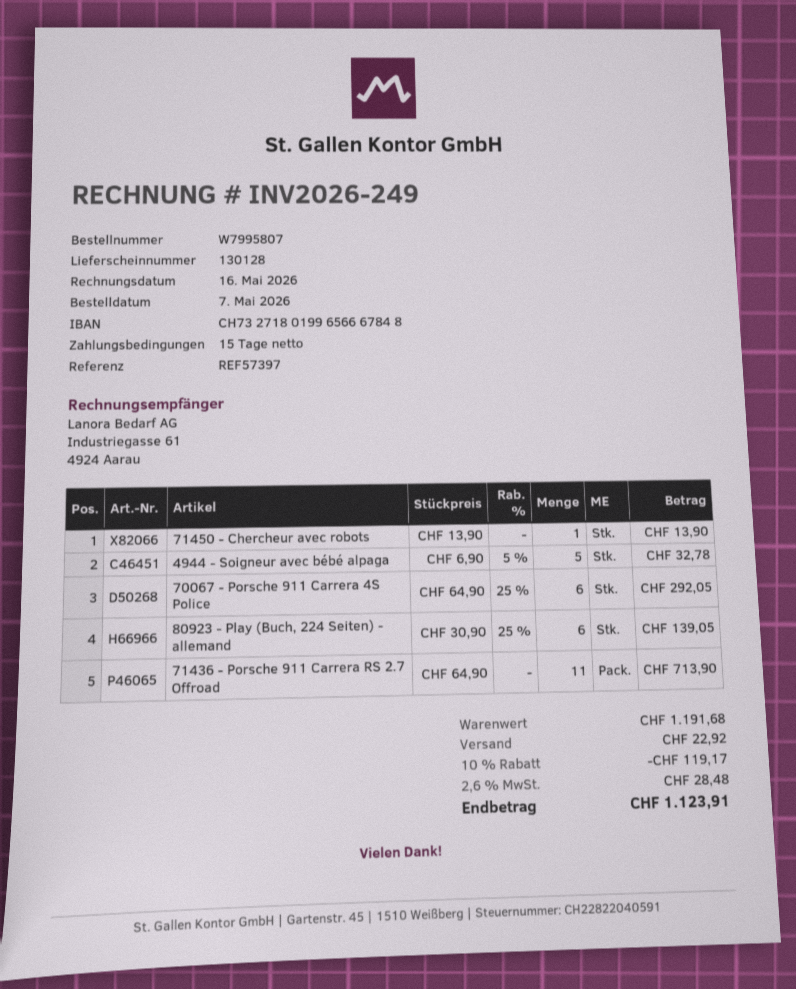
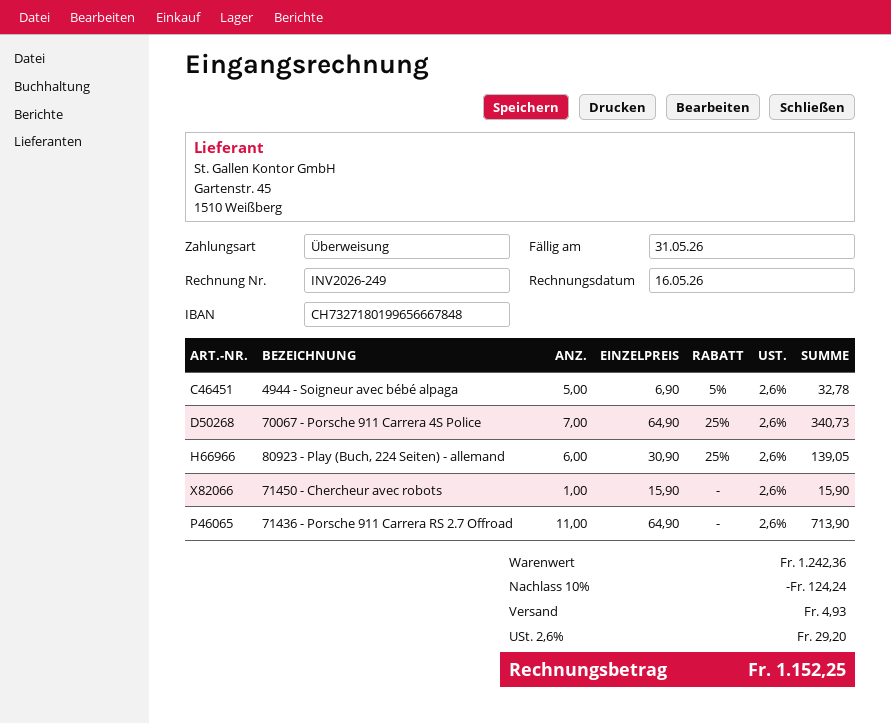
71450 - Chercheur avec robots: 1 x 13.90 = 13.90 -> 1 x 15.90 = 15.90
70067 - Porsche 911 Carrera 4S Police: 6 x 64.90 - 25% = 292.05 -> 7 x 64.90 - 25% = 340.73
subtotal: 1191.68 -> 1242.36
discount: 10% = 119.17 -> 10% = 124.24
shipping: 22.92 -> 4.93
tax: 2.6% = 28.48 -> 2.6% = 29.20
total: 1123.91 -> 1152.25

